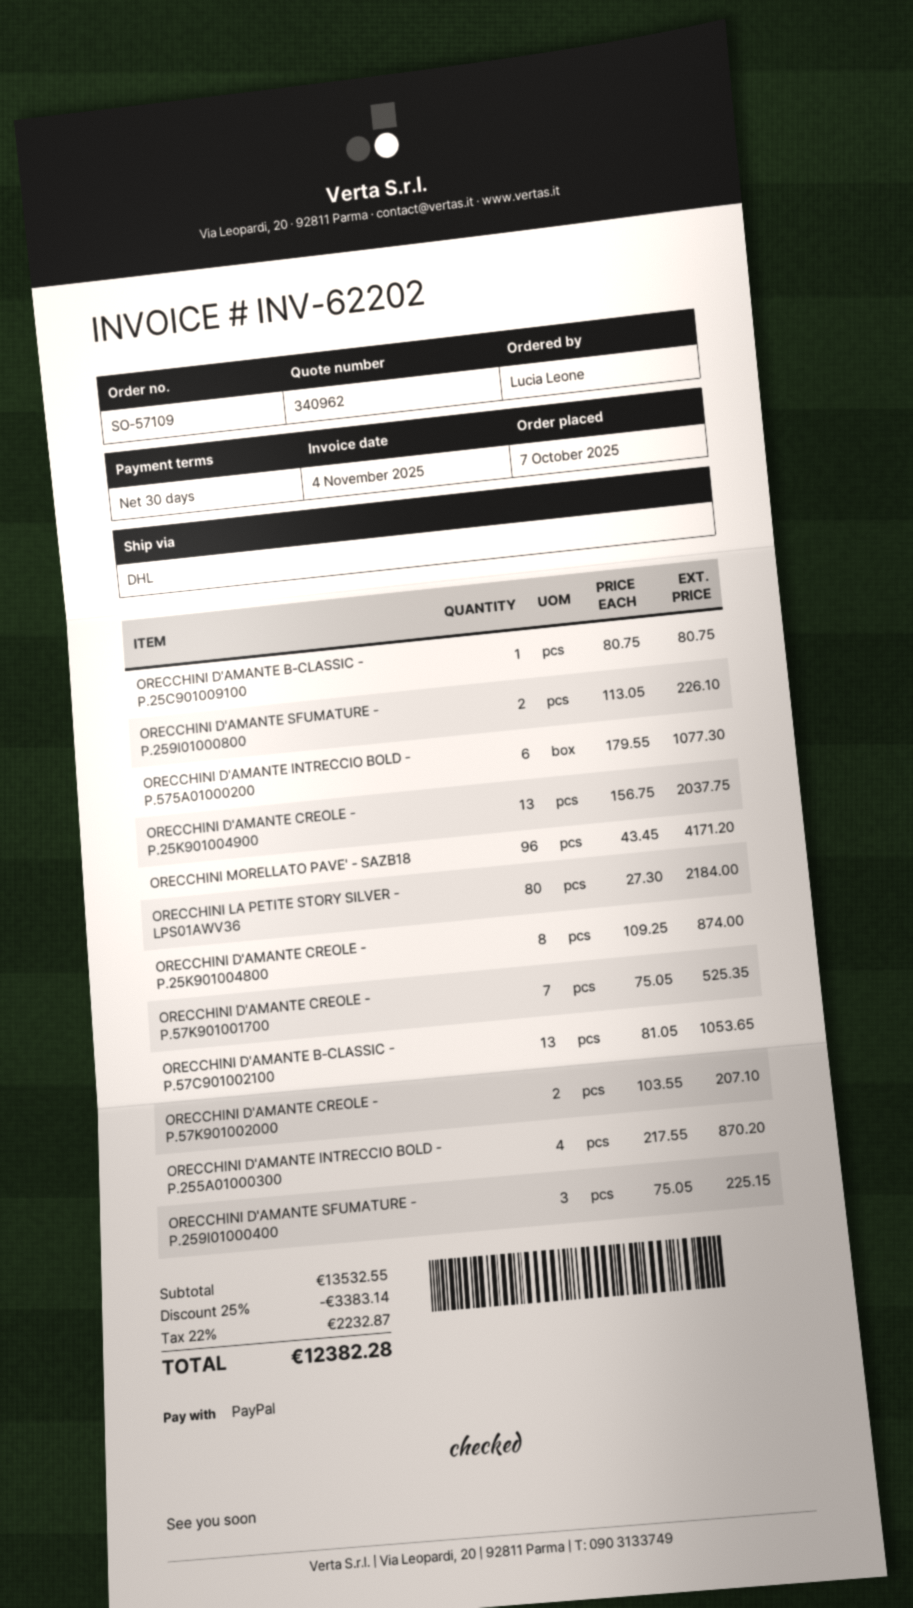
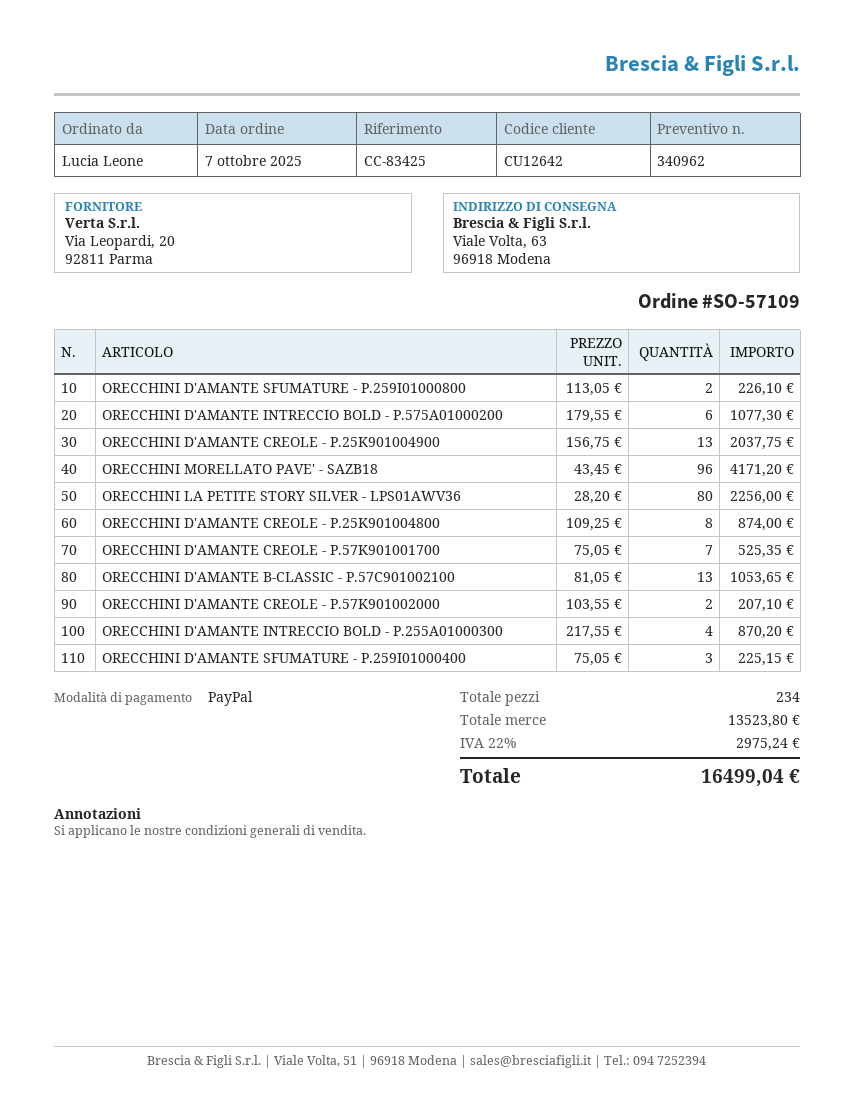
ORECCHINI D'AMANTE B-CLASSIC - P.25C901009100: 1 x 80.75 = 80.75 -> none
ORECCHINI LA PETITE STORY SILVER - LPS01AWV36: 80 x 27.30 = 2184.00 -> 80 x 28.20 = 2256.00
subtotal: 13532.55 -> 13523.80
discount: 25% = 3383.14 -> none
tax: 22% = 2232.87 -> 22% = 2975.24
total: 12382.28 -> 16499.04

